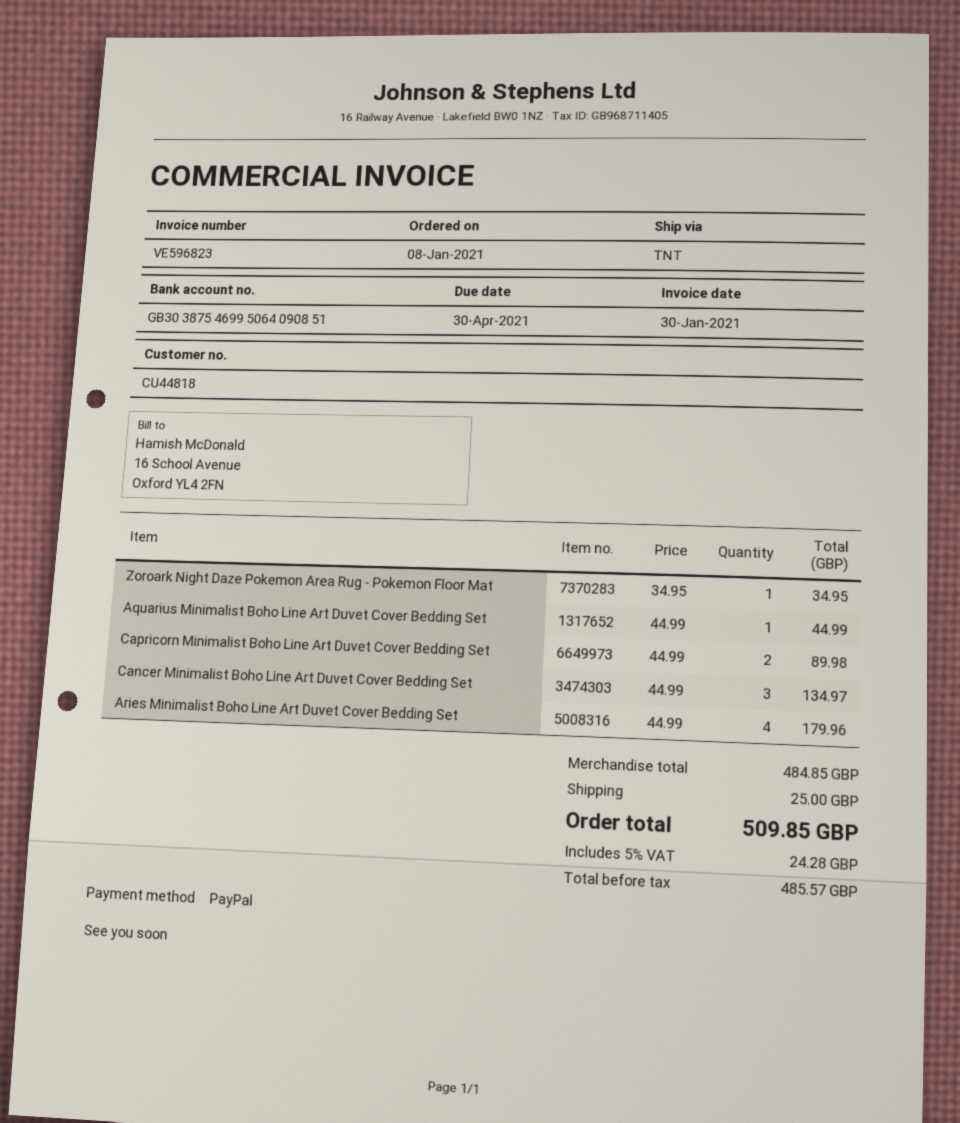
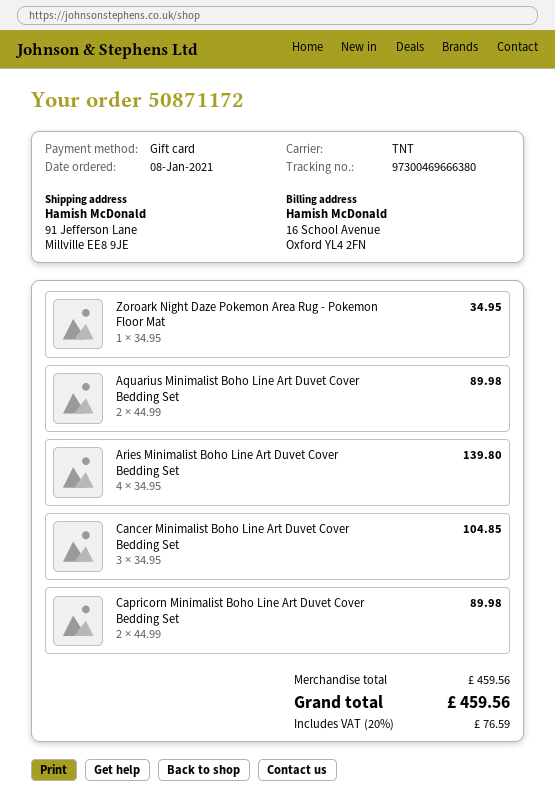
payment method: PayPal -> gift card
Aquarius Minimalist Boho Line Art Duvet Cover Bedding Set: 1 x 44.99 = 44.99 -> 2 x 44.99 = 89.98
Cancer Minimalist Boho Line Art Duvet Cover Bedding Set: 3 x 44.99 = 134.97 -> 3 x 34.95 = 104.85
Aries Minimalist Boho Line Art Duvet Cover Bedding Set: 4 x 44.99 = 179.96 -> 4 x 34.95 = 139.80
subtotal: 484.85 -> 459.56
shipping: 25.00 -> none
tax: 5% = 24.28 -> 20% = 76.59
total: 509.85 -> 459.56

